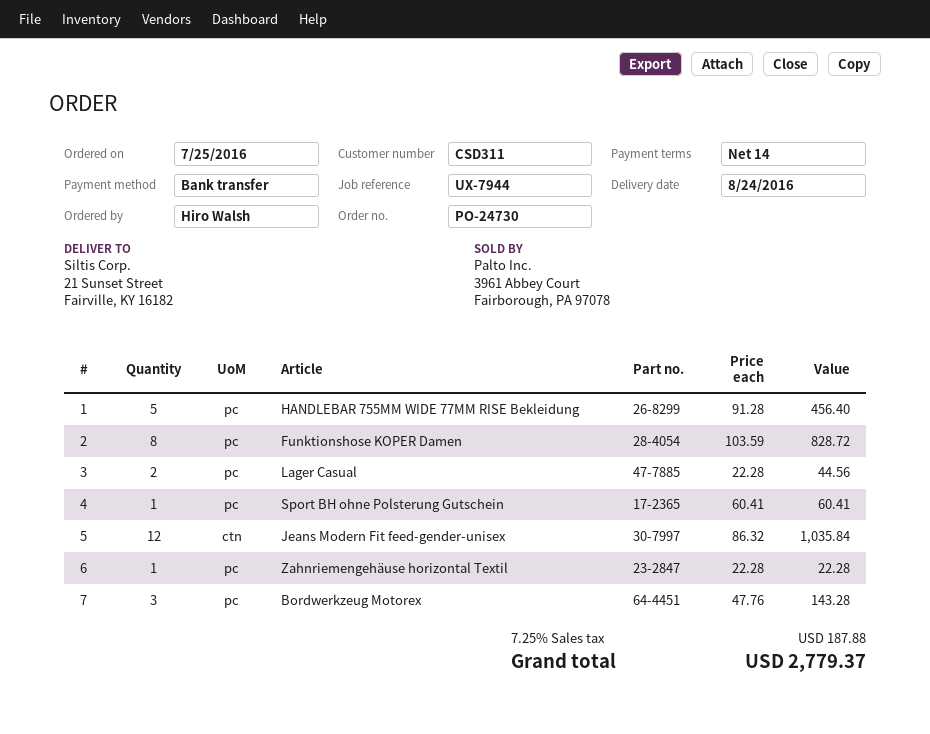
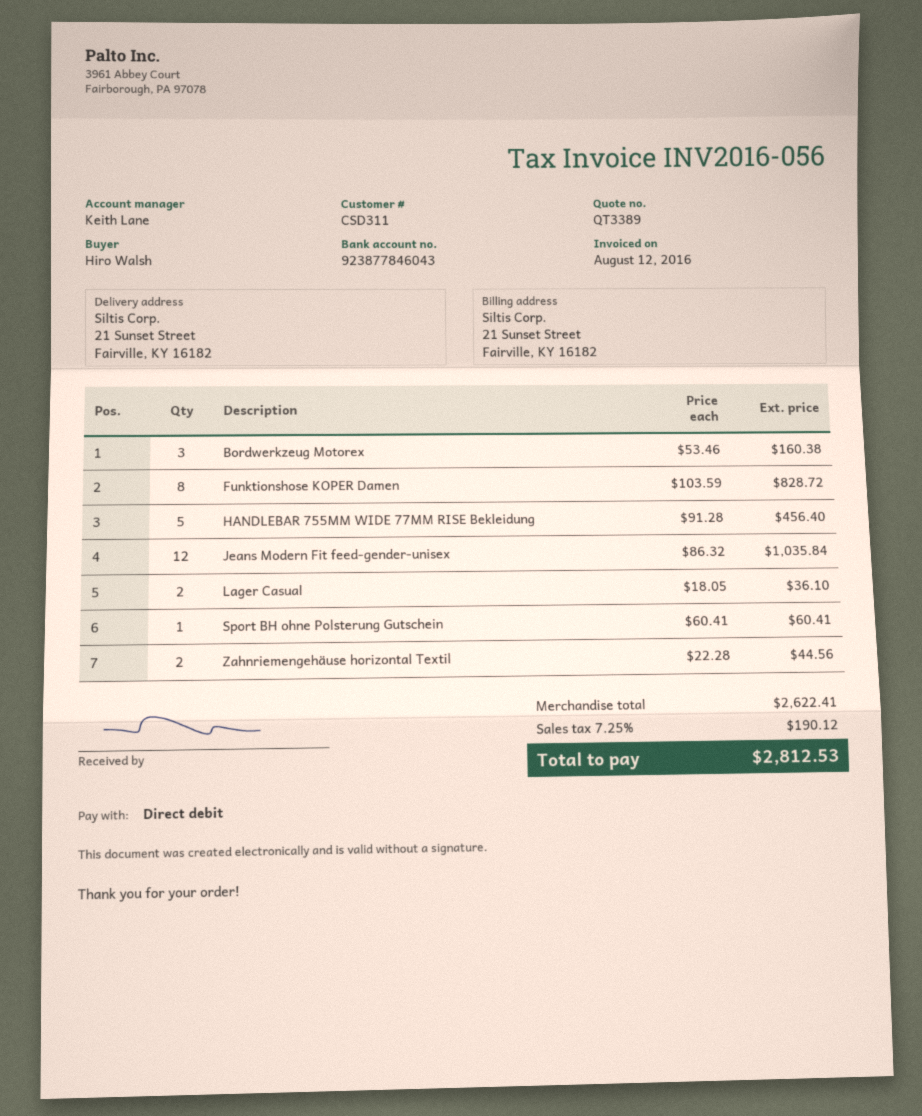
payment method: bank transfer -> direct debit
Lager Casual: 2 x 22.28 = 44.56 -> 2 x 18.05 = 36.10
Zahnriemengehäuse horizontal Textil: 1 x 22.28 = 22.28 -> 2 x 22.28 = 44.56
Bordwerkzeug Motorex: 3 x 47.76 = 143.28 -> 3 x 53.46 = 160.38
tax: 7.25% = 187.88 -> 7.25% = 190.12
total: 2779.37 -> 2812.53

